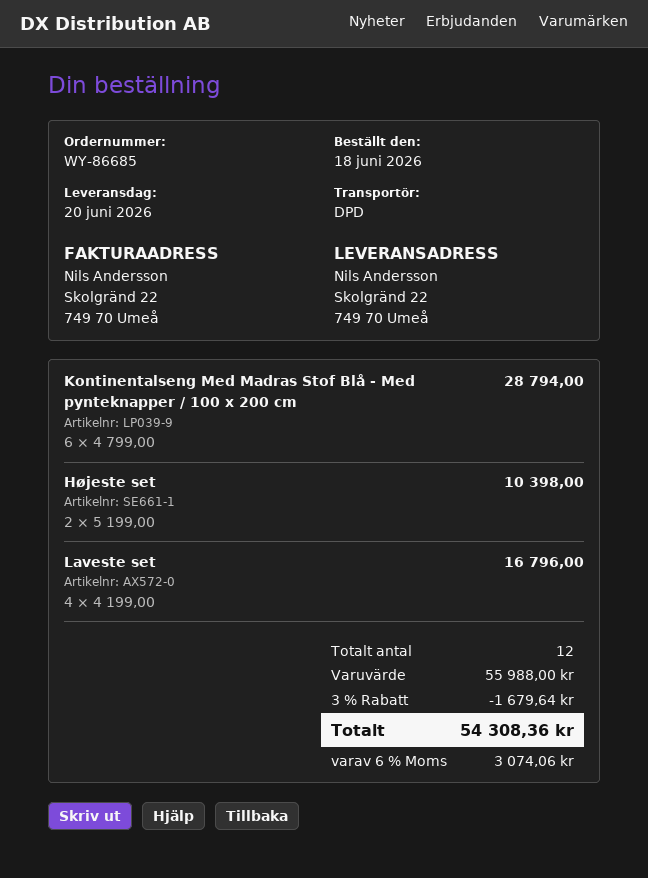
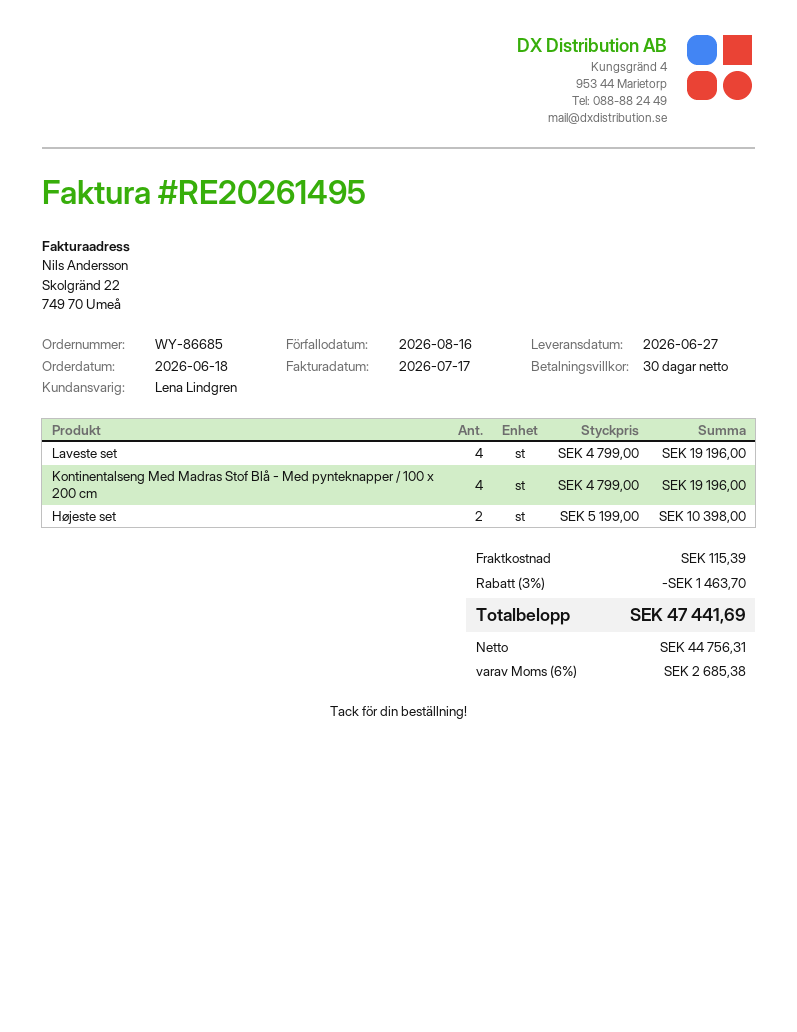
delivery date: 2026-06-20 -> 2026-06-27
Kontinentalseng Med Madras Stof Blå - Med pynteknapper / 100 x 200 cm: 6 x 4799.00 = 28794.00 -> 4 x 4799.00 = 19196.00
Laveste set: 4 x 4199.00 = 16796.00 -> 4 x 4799.00 = 19196.00
discount: 3% = 1679.64 -> 3% = 1463.70
shipping: none -> 115.39
tax: 6% = 3074.06 -> 6% = 2685.38
total: 54308.36 -> 47441.69

